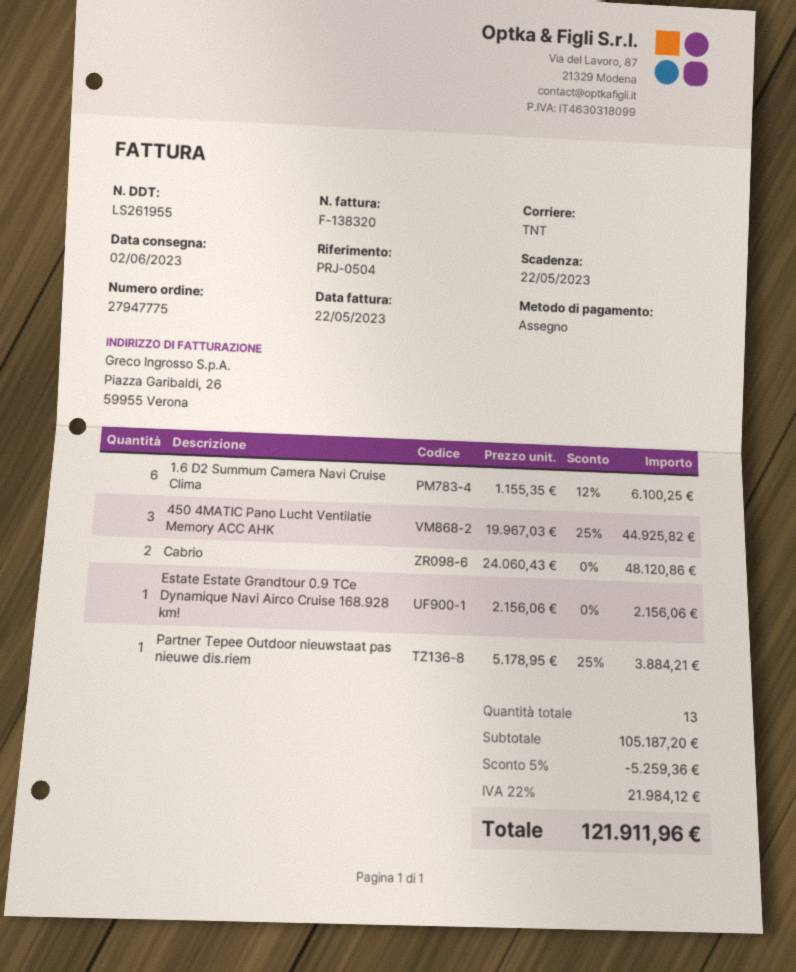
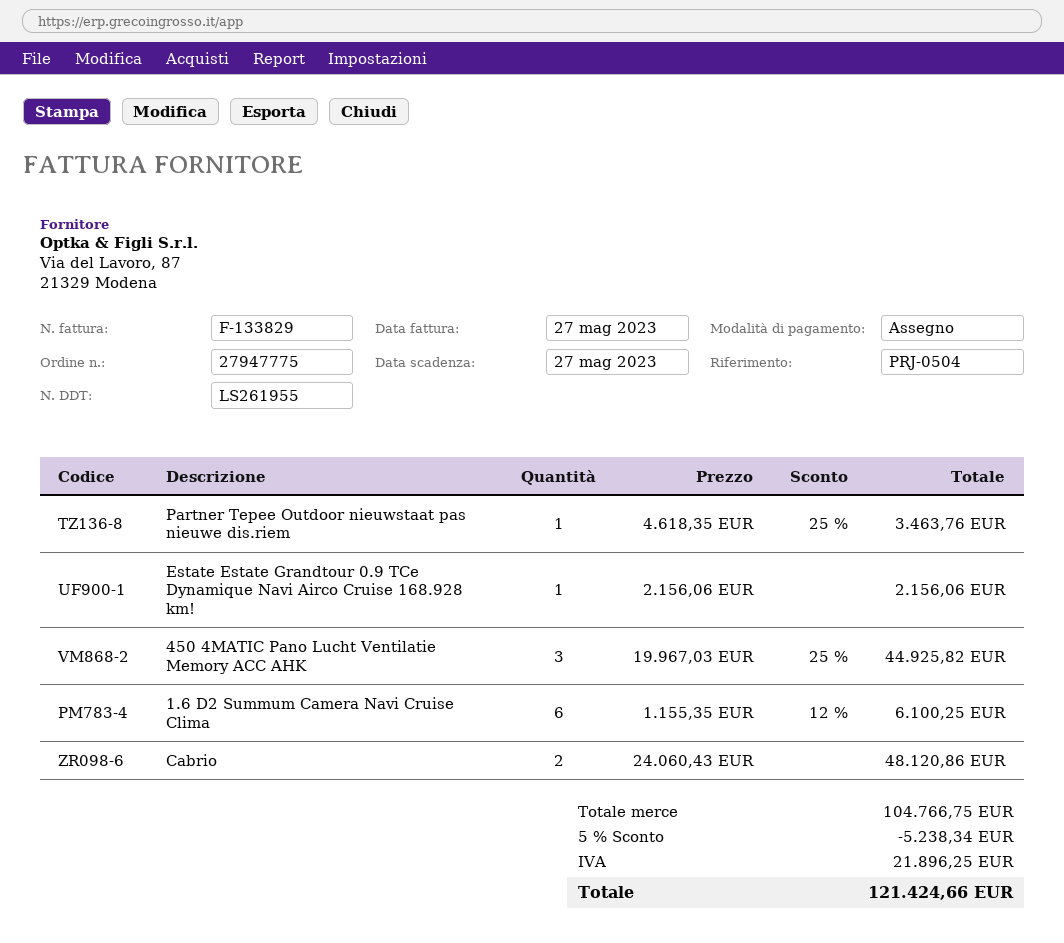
invoice number: F-138320 -> F-133829
invoice date: 2023-05-22 -> 2023-05-27
due date: 2023-05-22 -> 2023-05-27
Partner Tepee Outdoor nieuwstaat pas nieuwe dis.riem: 1 x 5178.95 - 25% = 3884.21 -> 1 x 4618.35 - 25% = 3463.76
subtotal: 105187.20 -> 104766.75
discount: 5% = 5259.36 -> 5% = 5238.34
tax: 21984.12 -> 21896.25
total: 121911.96 -> 121424.66

